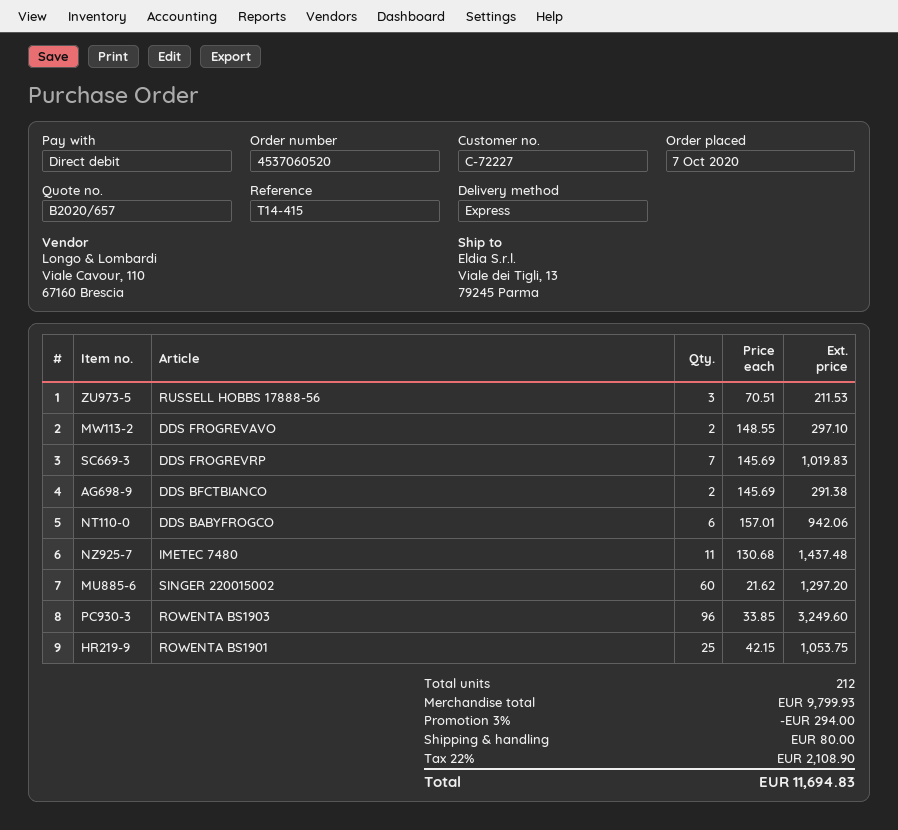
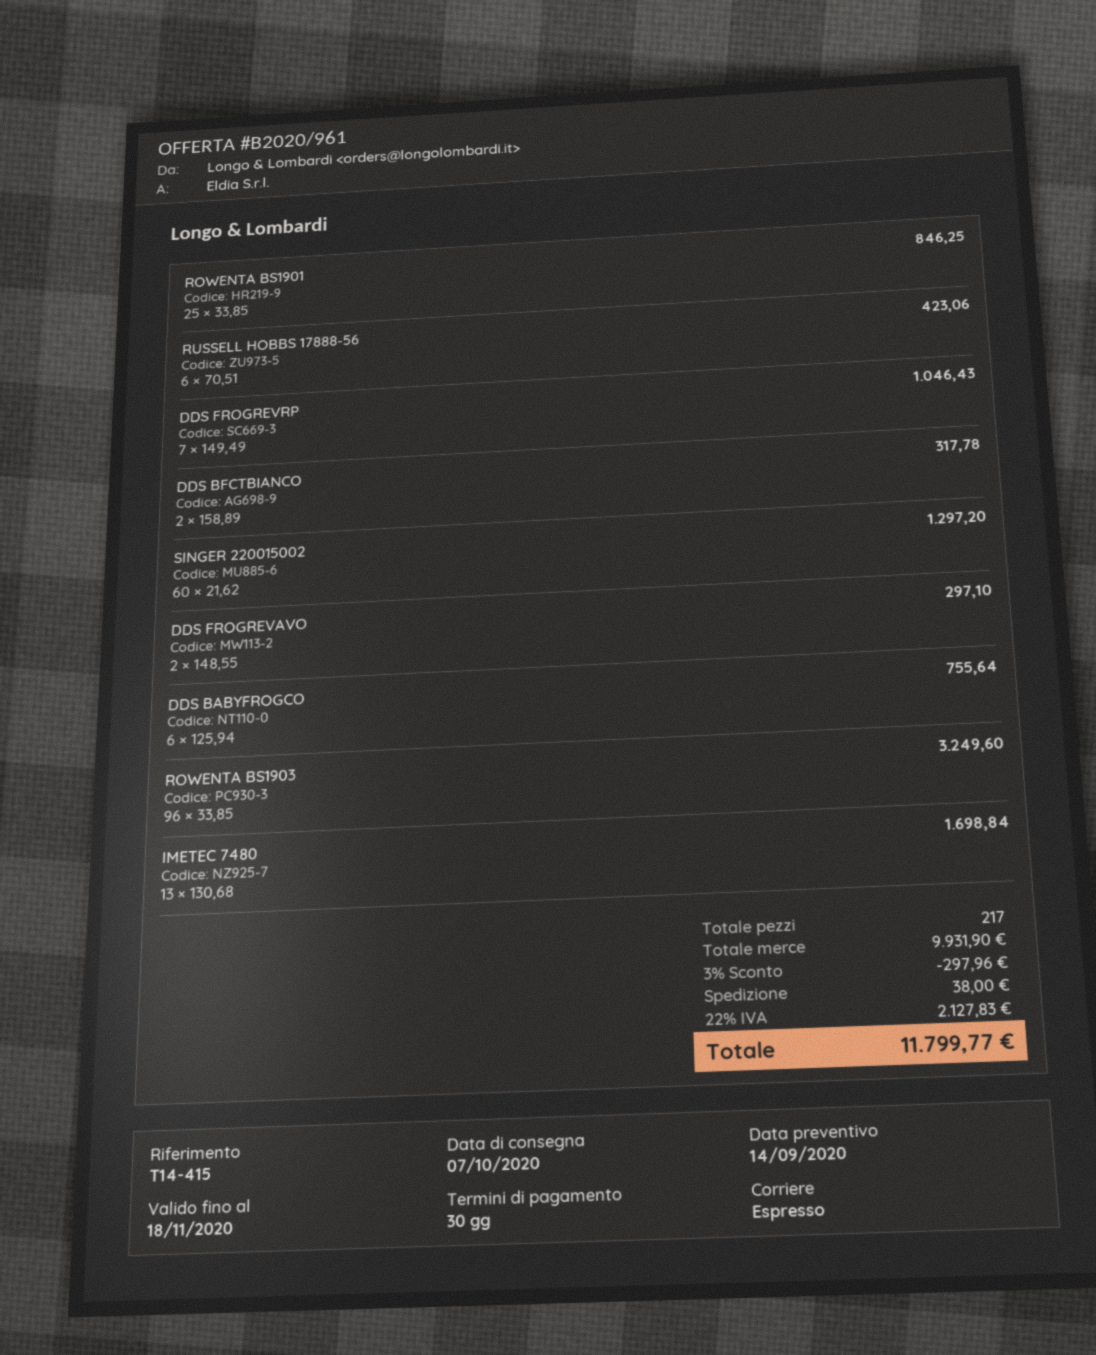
quote number: B2020/657 -> B2020/961
RUSSELL HOBBS 17888-56: 3 x 70.51 = 211.53 -> 6 x 70.51 = 423.06
DDS FROGREVRP: 7 x 145.69 = 1019.83 -> 7 x 149.49 = 1046.43
DDS BFCTBIANCO: 2 x 145.69 = 291.38 -> 2 x 158.89 = 317.78
DDS BABYFROGCO: 6 x 157.01 = 942.06 -> 6 x 125.94 = 755.64
IMETEC 7480: 11 x 130.68 = 1437.48 -> 13 x 130.68 = 1698.84
ROWENTA BS1901: 25 x 42.15 = 1053.75 -> 25 x 33.85 = 846.25
total quantity: 212 -> 217
subtotal: 9799.93 -> 9931.90
discount: 3% = 294.00 -> 3% = 297.96
shipping: 80.00 -> 38.00
tax: 22% = 2108.90 -> 22% = 2127.83
total: 11694.83 -> 11799.77

